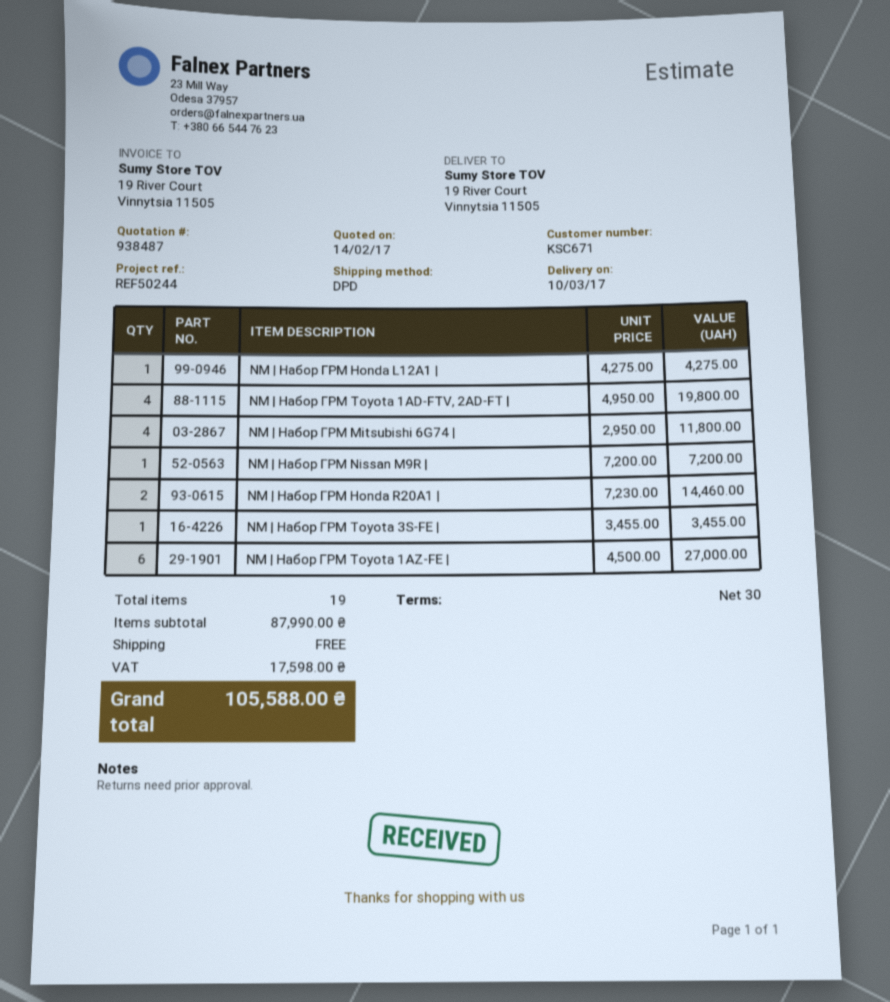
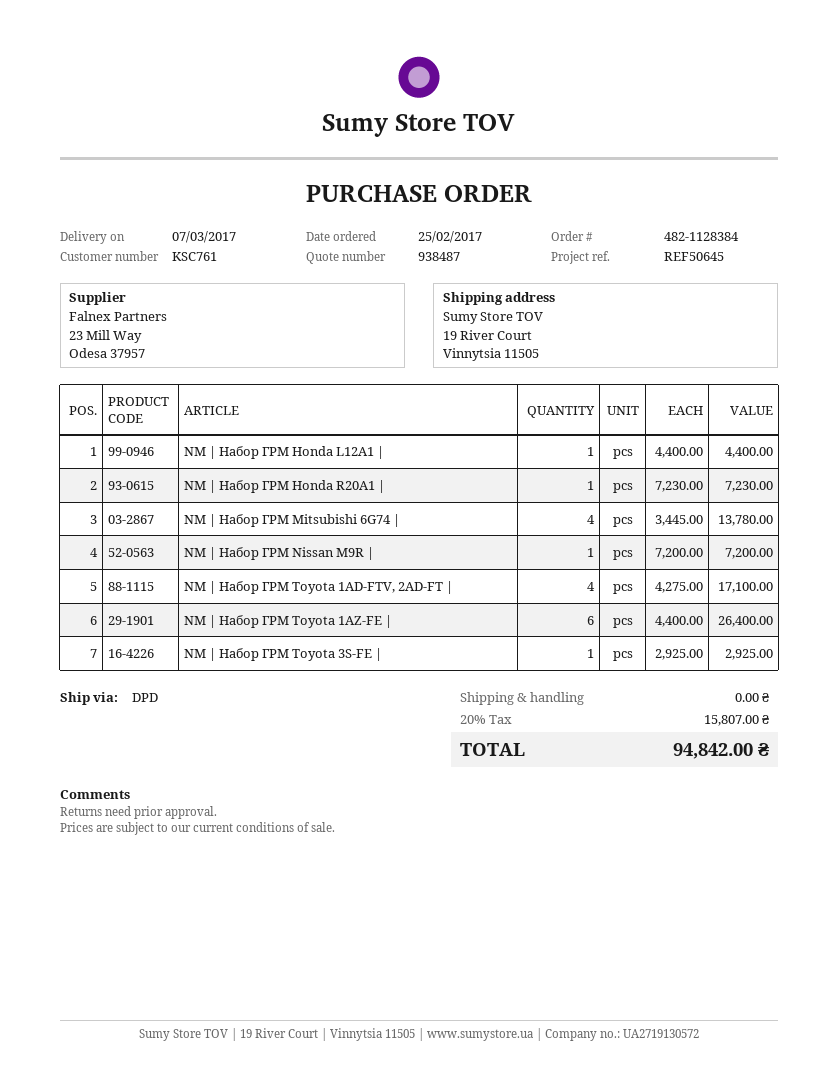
delivery date: 2017-03-10 -> 2017-03-07
customer number: KSC671 -> KSC761
reference: REF50244 -> REF50645
NM | Набор ГРМ Honda L12A1 |: 1 x 4275.00 = 4275.00 -> 1 x 4400.00 = 4400.00
NM | Набор ГРМ Toyota 1AD-FTV, 2AD-FT |: 4 x 4950.00 = 19800.00 -> 4 x 4275.00 = 17100.00
NM | Набор ГРМ Mitsubishi 6G74 |: 4 x 2950.00 = 11800.00 -> 4 x 3445.00 = 13780.00
NM | Набор ГРМ Honda R20A1 |: 2 x 7230.00 = 14460.00 -> 1 x 7230.00 = 7230.00
NM | Набор ГРМ Toyota 3S-FE |: 1 x 3455.00 = 3455.00 -> 1 x 2925.00 = 2925.00
NM | Набор ГРМ Toyota 1AZ-FE |: 6 x 4500.00 = 27000.00 -> 6 x 4400.00 = 26400.00
tax: 17598.00 -> 15807.00
total: 105588.00 -> 94842.00

